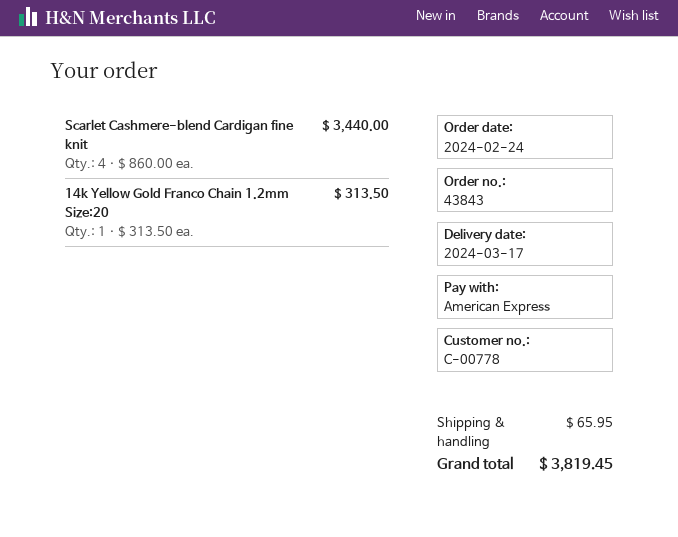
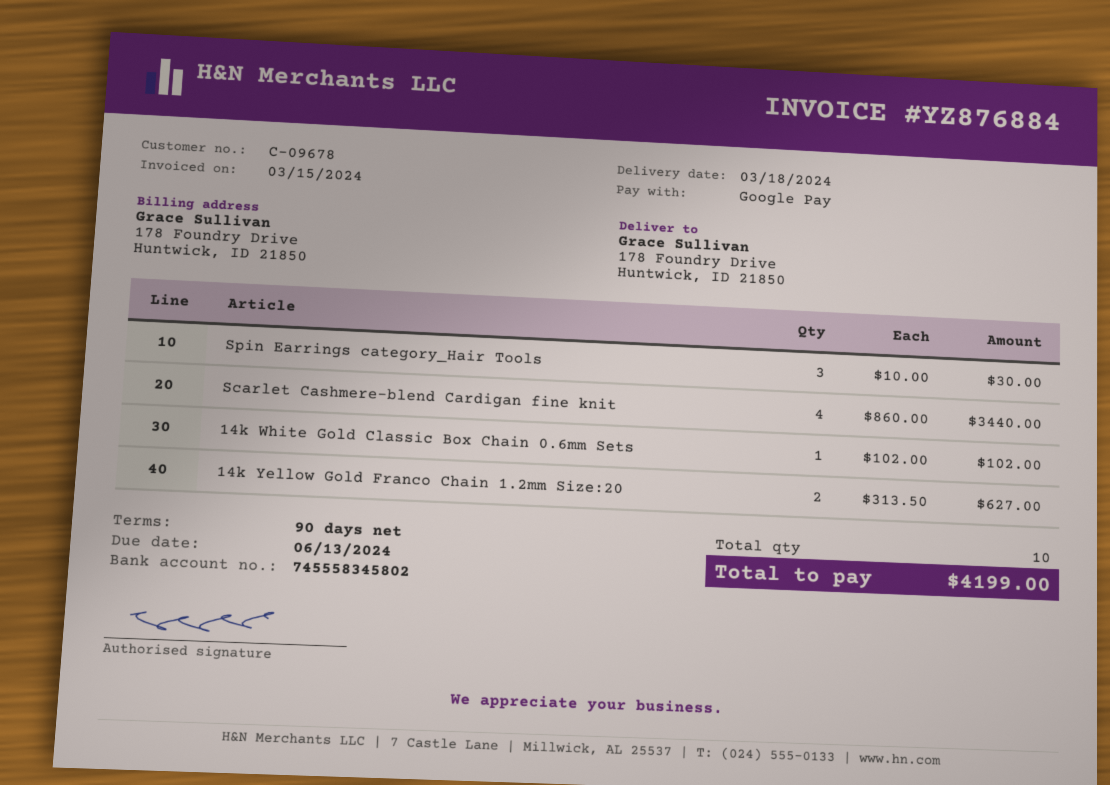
delivery date: 2024-03-17 -> 2024-03-18
customer number: C-00778 -> C-09678
payment method: American Express -> Google Pay
14k Yellow Gold Franco Chain 1.2mm Size:20: 1 x 313.50 = 313.50 -> 2 x 313.50 = 627.00
Spin Earrings category_Hair Tools: none -> 3 x 10.00 = 30.00
14k White Gold Classic Box Chain 0.6mm Sets: none -> 1 x 102.00 = 102.00
shipping: 65.95 -> none
total: 3819.45 -> 4199.00

